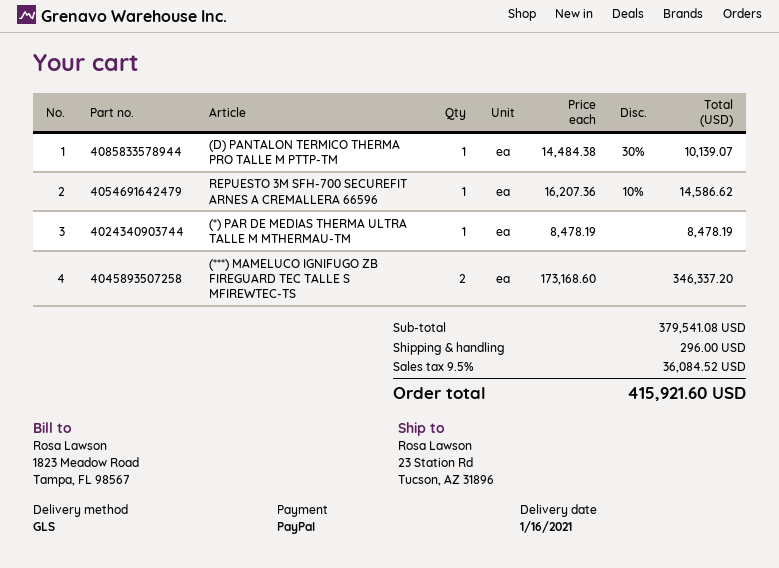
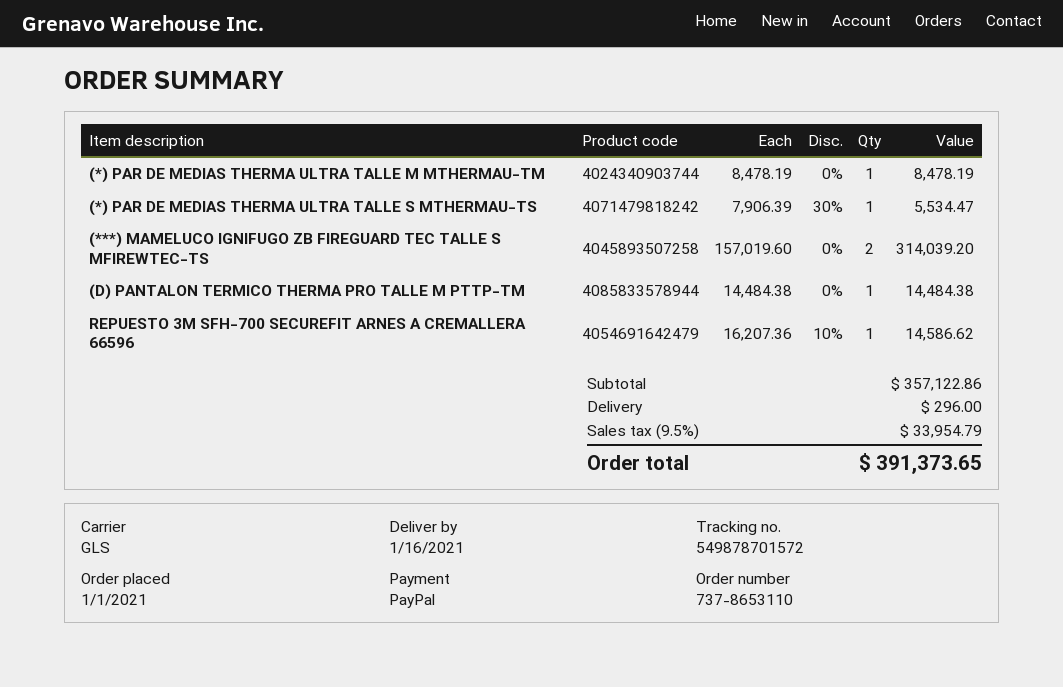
(D) PANTALON TERMICO THERMA PRO TALLE M PTTP-TM: 1 x 14484.38 - 30% = 10139.07 -> 1 x 14484.38 = 14484.38
(***) MAMELUCO IGNIFUGO ZB FIREGUARD TEC TALLE S MFIREWTEC-TS: 2 x 173168.60 = 346337.20 -> 2 x 157019.60 = 314039.20
(*) PAR DE MEDIAS THERMA ULTRA TALLE S MTHERMAU-TS: none -> 1 x 7906.39 - 30% = 5534.47
subtotal: 379541.08 -> 357122.86
tax: 9.5% = 36084.52 -> 9.5% = 33954.79
total: 415921.60 -> 391373.65

